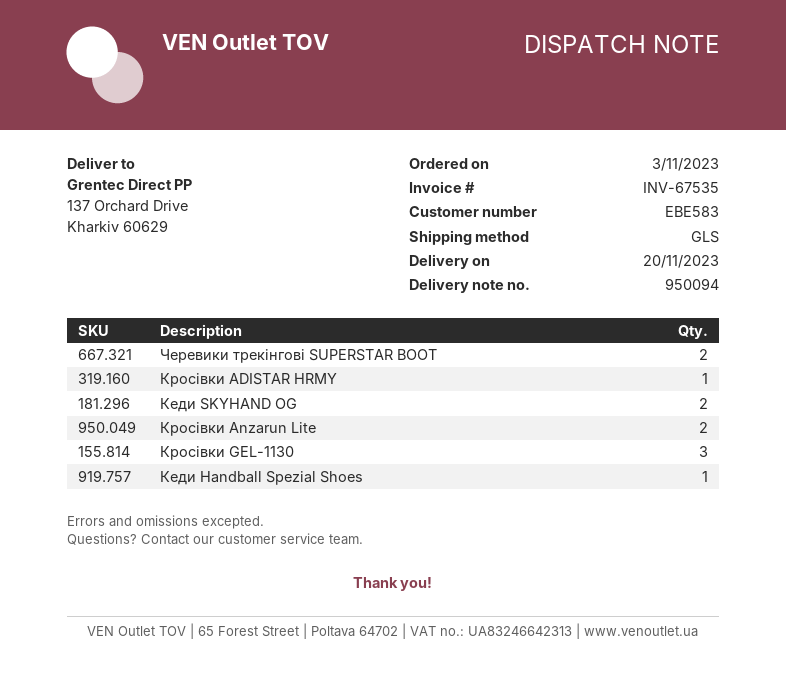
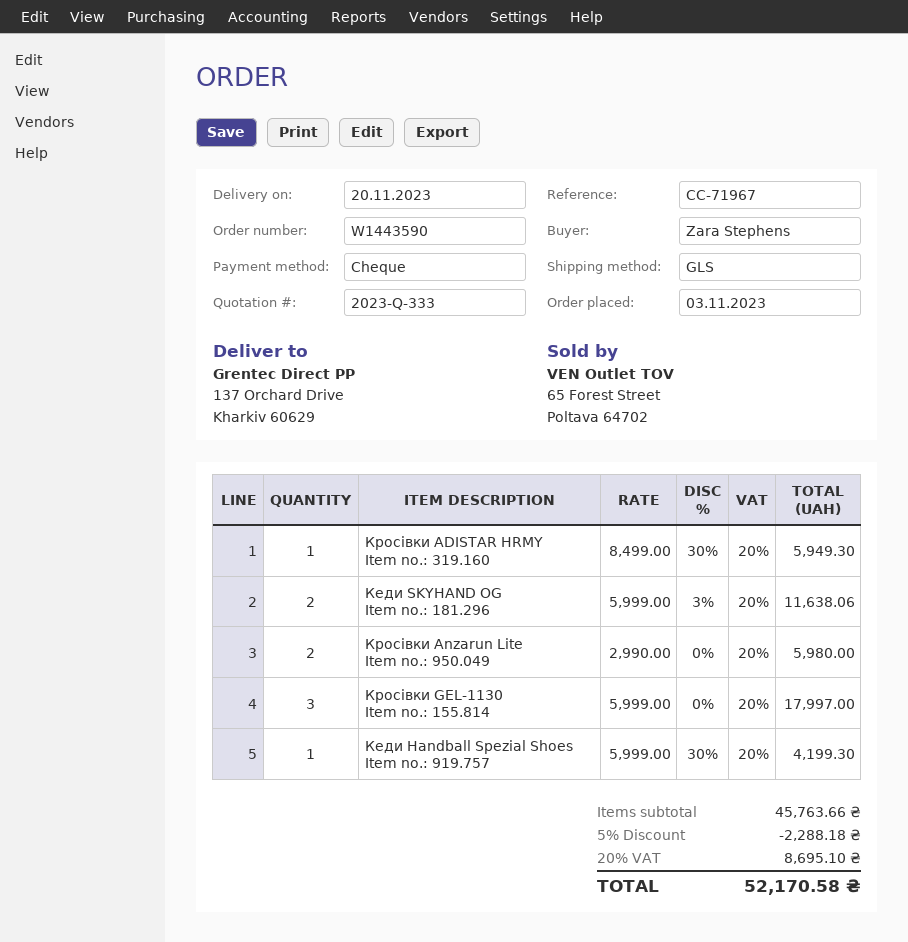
Черевики трекінгові SUPERSTAR BOOT: 2 -> none

